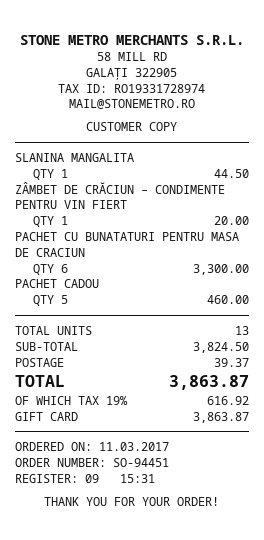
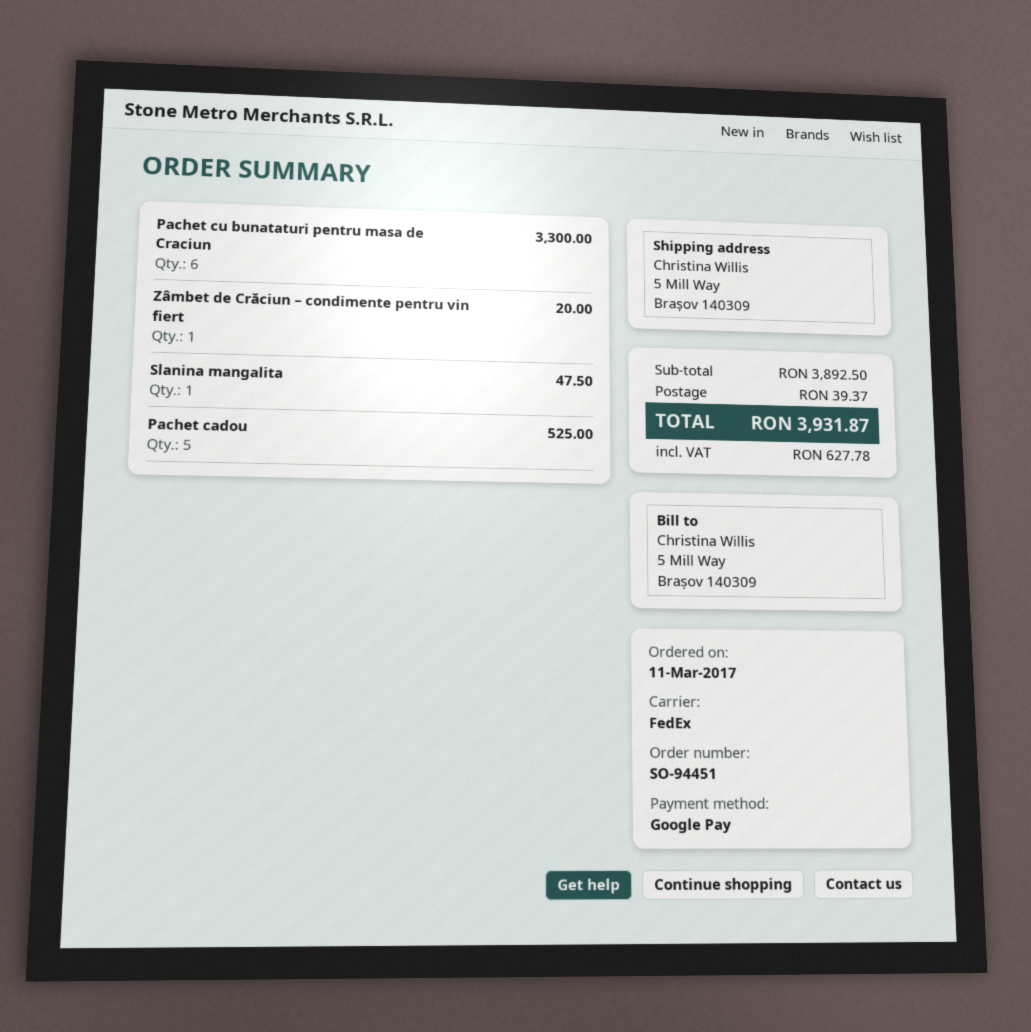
payment method: gift card -> Google Pay
SLANINA MANGALITA: 1 for 44.50 -> 1 for 47.50
PACHET CADOU: 5 for 460.00 -> 5 for 525.00
subtotal: 3824.50 -> 3892.50
tax: 616.92 -> 627.78
total: 3863.87 -> 3931.87

